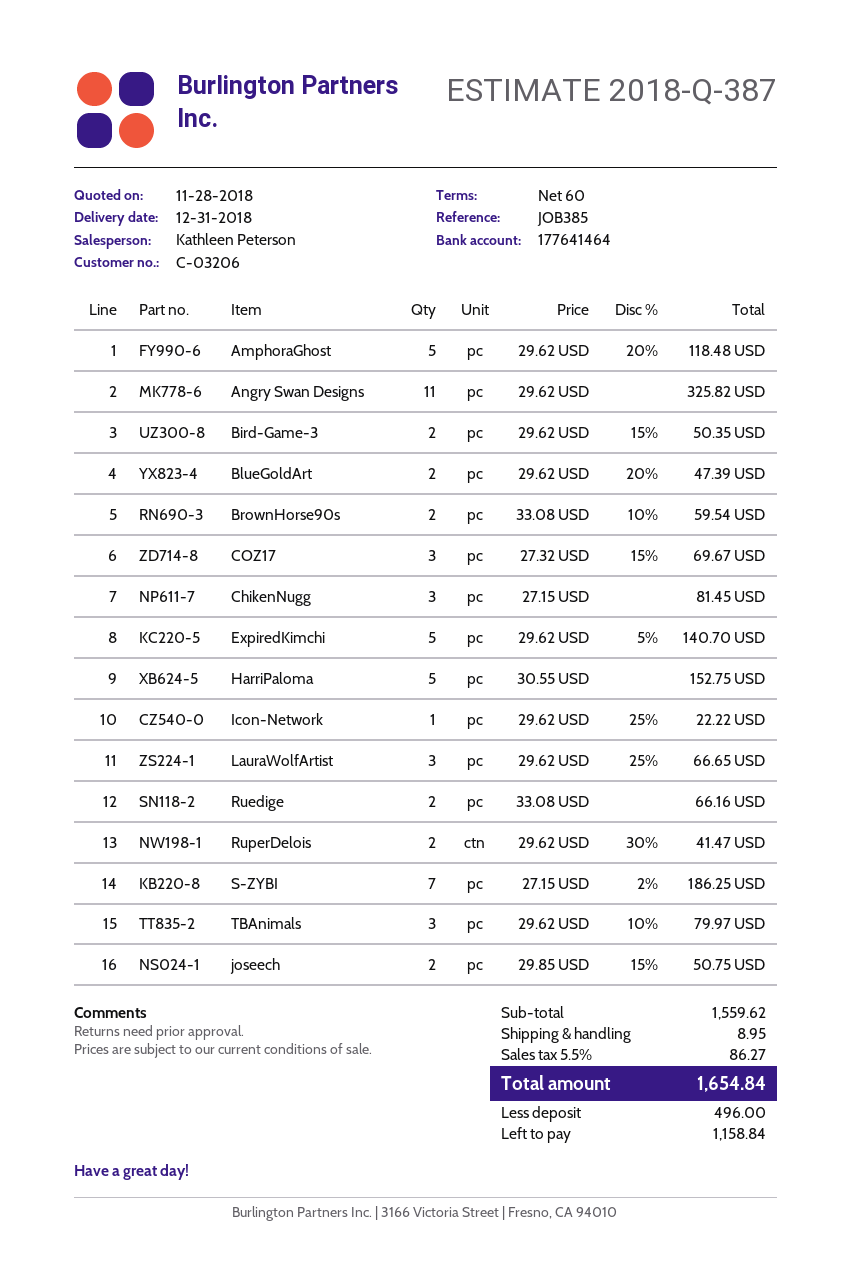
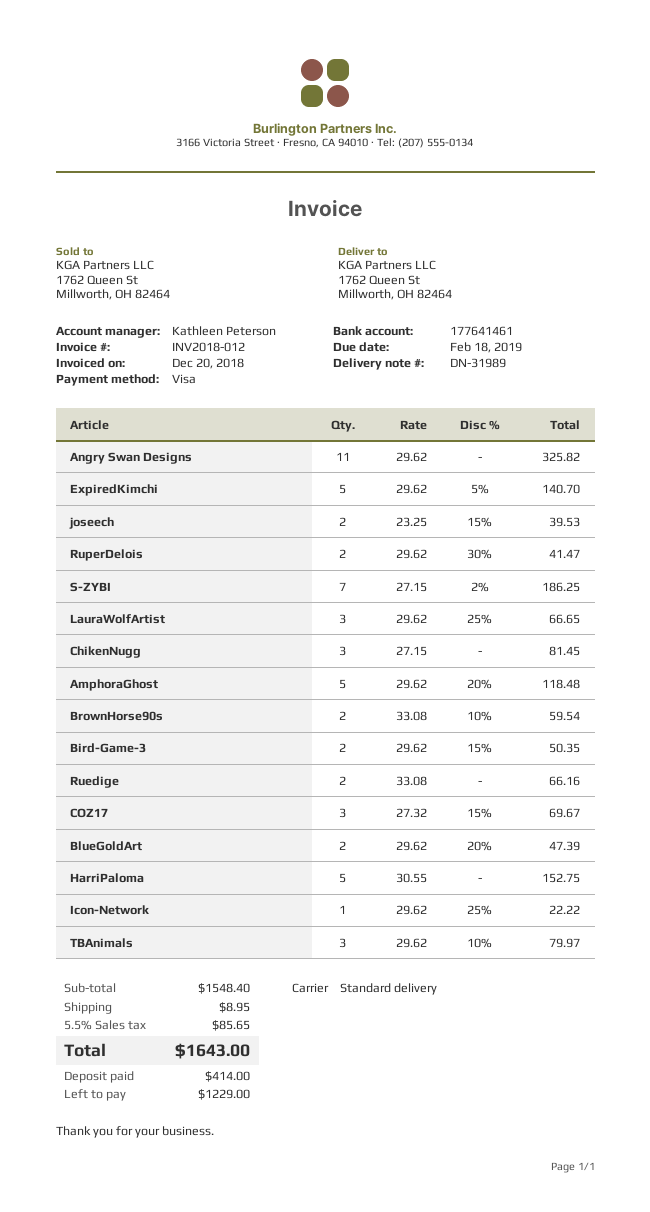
bank account: 177641464 -> 177641461
joseech: 2 x 29.85 - 15% = 50.75 -> 2 x 23.25 - 15% = 39.53
subtotal: 1559.62 -> 1548.40
tax: 5.5% = 86.27 -> 5.5% = 85.65
total: 1654.84 -> 1643.00
deposit: 496.00 -> 414.00
balance: 1158.84 -> 1229.00

